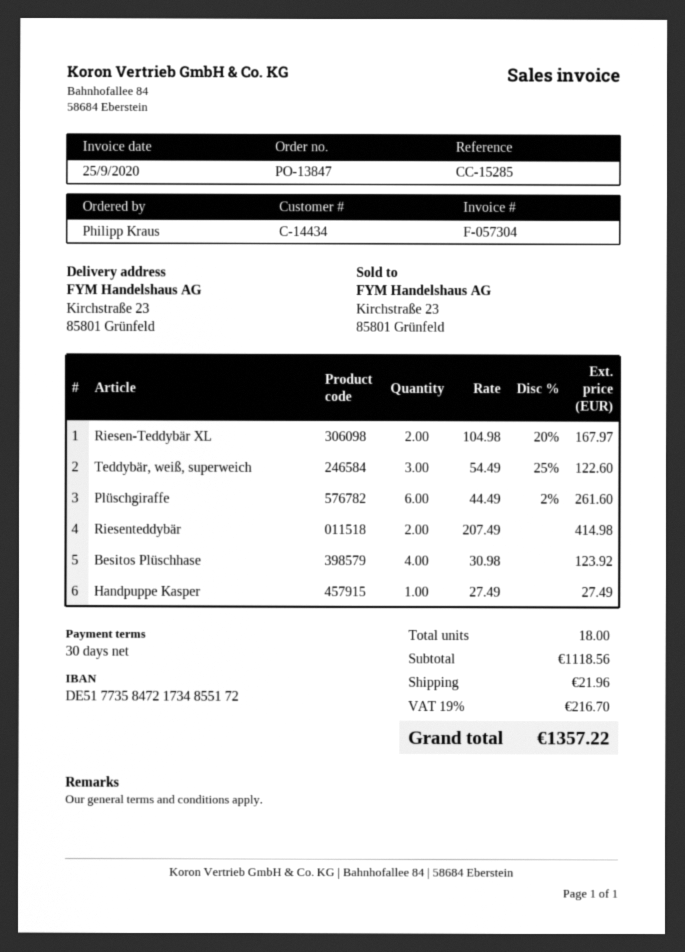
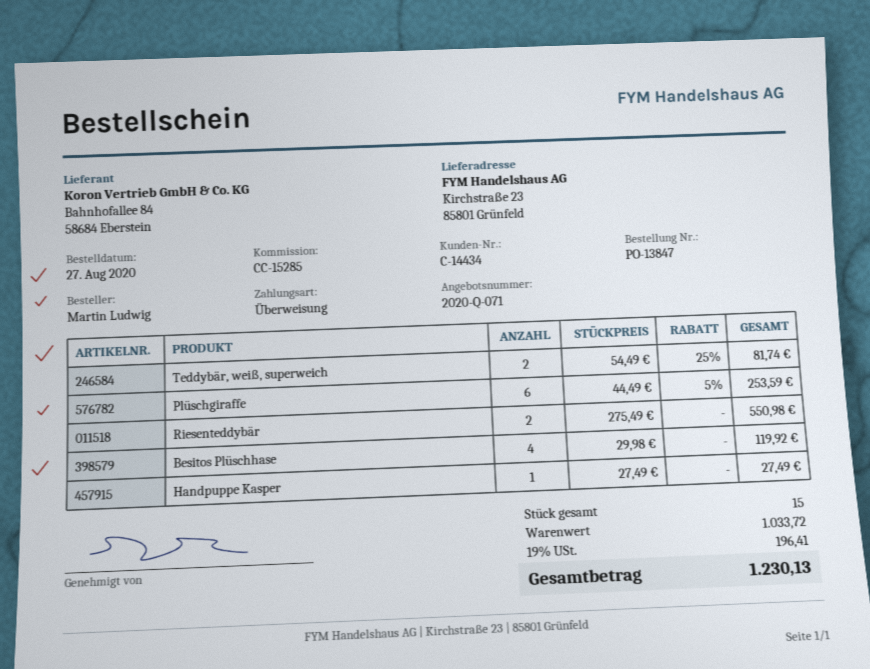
ordered by: Philipp Kraus -> Martin Ludwig
Riesen-Teddybär XL: 2 x 104.98 - 20% = 167.97 -> none
Teddybär, weiß, superweich: 3 x 54.49 - 25% = 122.60 -> 2 x 54.49 - 25% = 81.74
Plüschgiraffe: 6 x 44.49 - 2% = 261.60 -> 6 x 44.49 - 5% = 253.59
Riesenteddybär: 2 x 207.49 = 414.98 -> 2 x 275.49 = 550.98
Besitos Plüschhase: 4 x 30.98 = 123.92 -> 4 x 29.98 = 119.92
total quantity: 18 -> 15
subtotal: 1118.56 -> 1033.72
shipping: 21.96 -> none
tax: 19% = 216.70 -> 19% = 196.41
total: 1357.22 -> 1230.13

